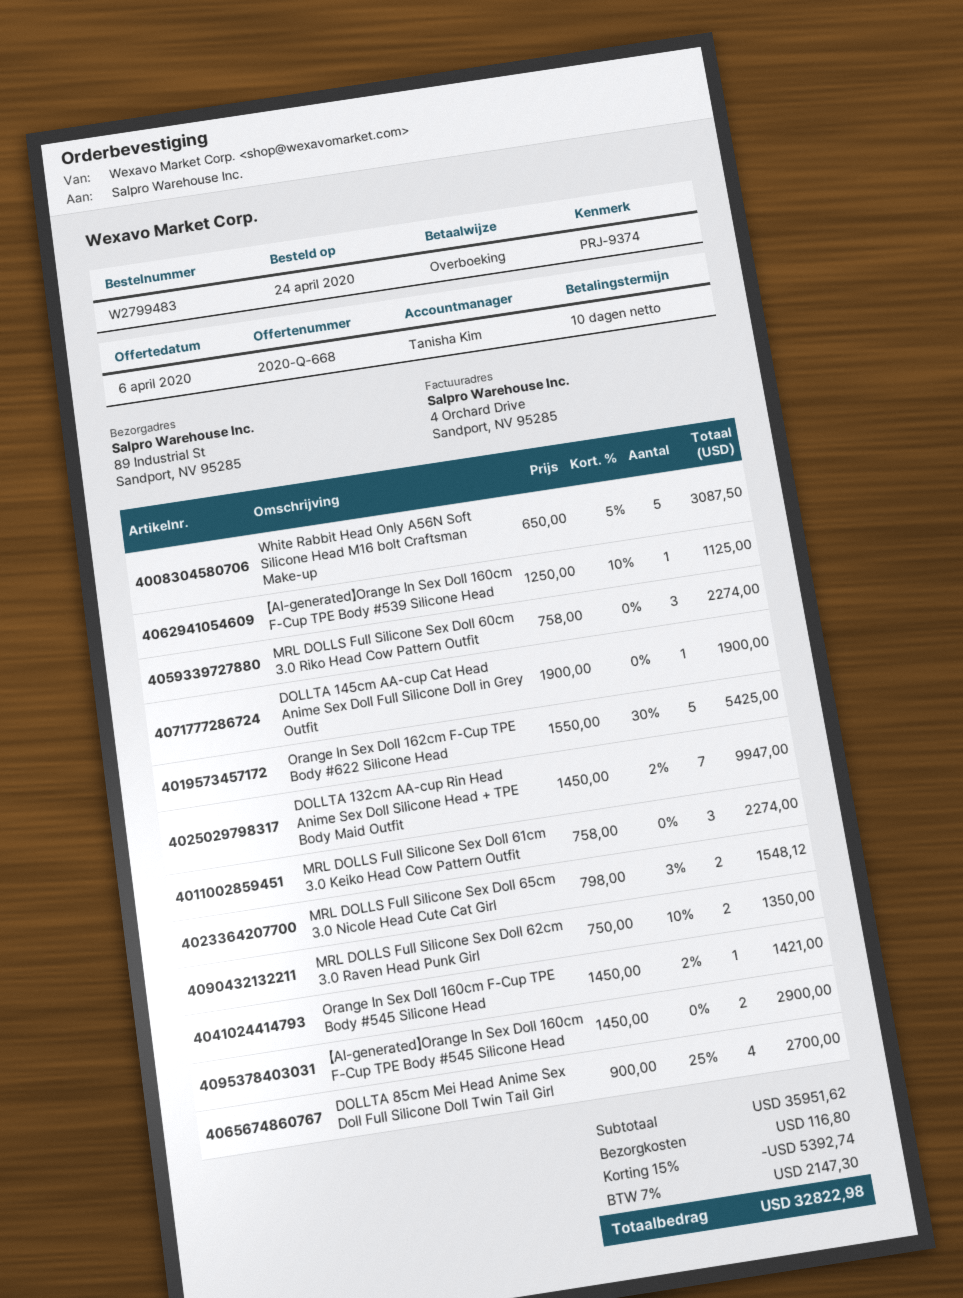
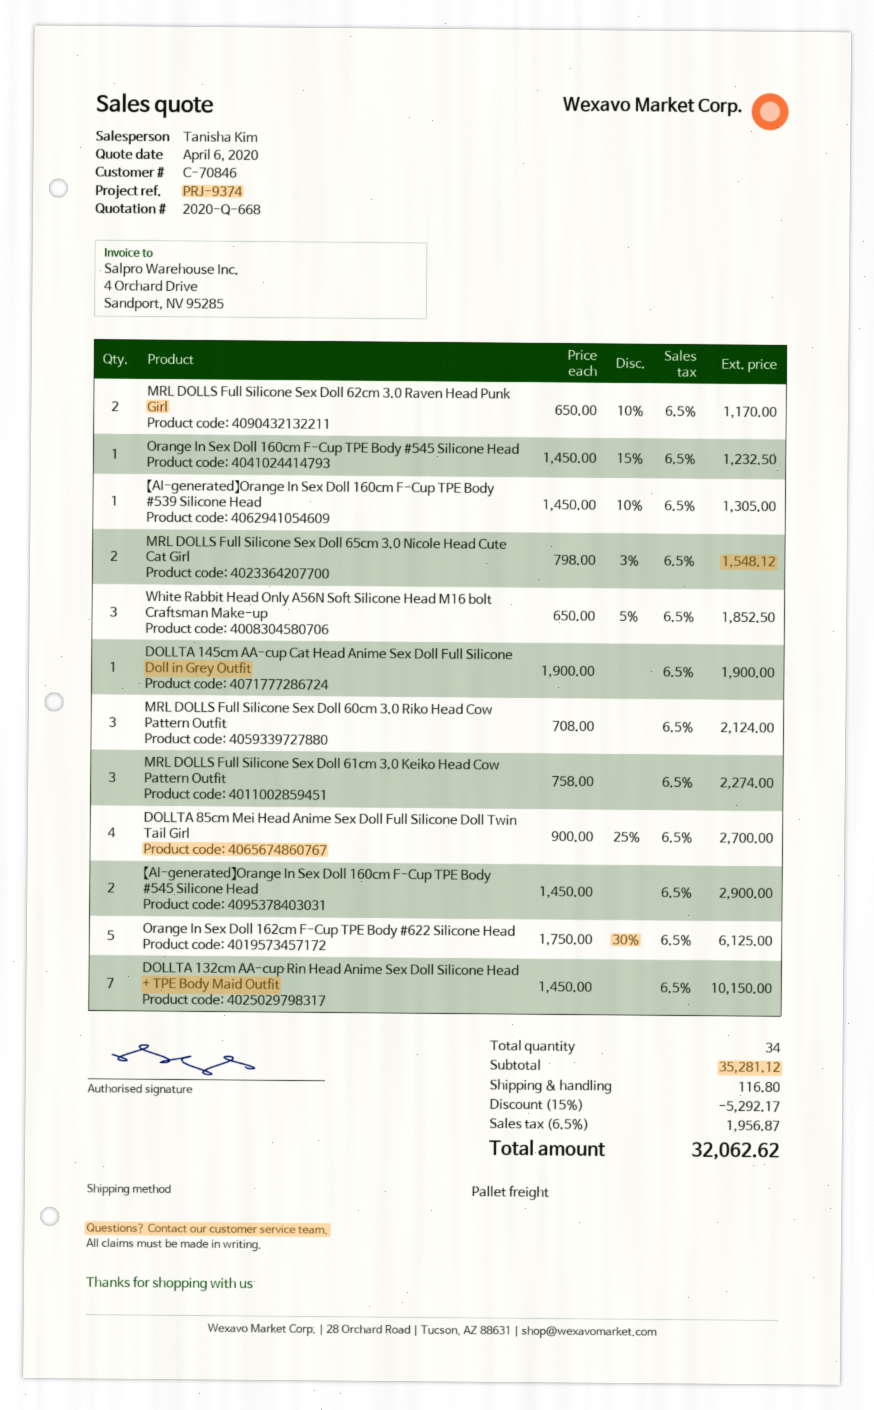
White Rabbit Head Only A56N Soft Silicone Head M16 bolt Craftsman Make-up: 5 x 650.00 - 5% = 3087.50 -> 3 x 650.00 - 5% = 1852.50
【AI-generated】Orange In Sex Doll 160cm F-Cup TPE Body #539 Silicone Head: 1 x 1250.00 - 10% = 1125.00 -> 1 x 1450.00 - 10% = 1305.00
MRL DOLLS Full Silicone Sex Doll 60cm 3.0 Riko Head Cow Pattern Outfit: 3 x 758.00 = 2274.00 -> 3 x 708.00 = 2124.00
Orange In Sex Doll 162cm F-Cup TPE Body #622 Silicone Head: 5 x 1550.00 - 30% = 5425.00 -> 5 x 1750.00 - 30% = 6125.00
DOLLTA 132cm AA-cup Rin Head Anime Sex Doll Silicone Head + TPE Body Maid Outfit: 7 x 1450.00 - 2% = 9947.00 -> 7 x 1450.00 = 10150.00
MRL DOLLS Full Silicone Sex Doll 62cm 3.0 Raven Head Punk Girl: 2 x 750.00 - 10% = 1350.00 -> 2 x 650.00 - 10% = 1170.00
Orange In Sex Doll 160cm F-Cup TPE Body #545 Silicone Head: 1 x 1450.00 - 2% = 1421.00 -> 1 x 1450.00 - 15% = 1232.50
subtotal: 35951.62 -> 35281.12
discount: 15% = 5392.74 -> 15% = 5292.17
tax: 7% = 2147.30 -> 6.5% = 1956.87
total: 32822.98 -> 32062.62

